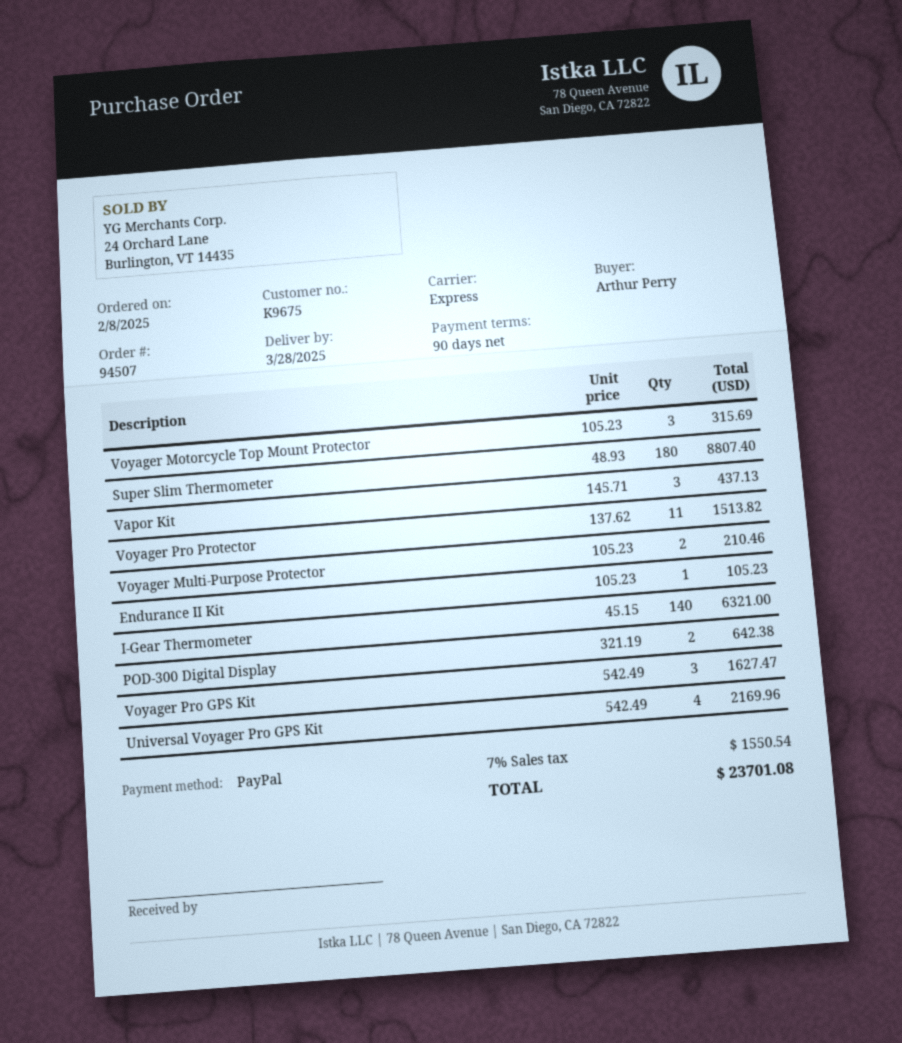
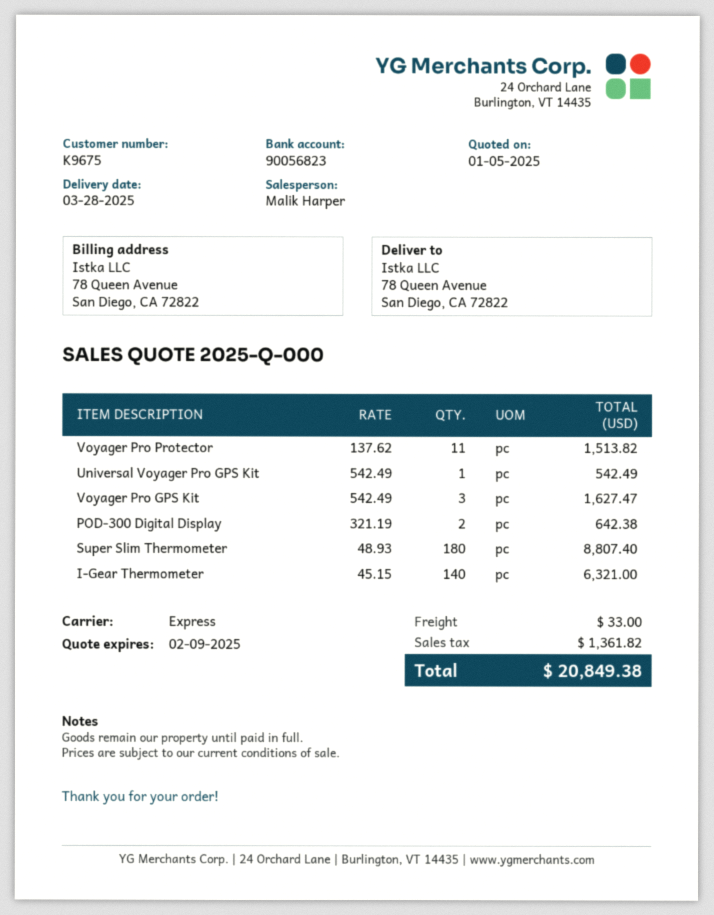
Voyager Motorcycle Top Mount Protector: 3 x 105.23 = 315.69 -> none
Vapor Kit: 3 x 145.71 = 437.13 -> none
Voyager Multi-Purpose Protector: 2 x 105.23 = 210.46 -> none
Endurance II Kit: 1 x 105.23 = 105.23 -> none
Universal Voyager Pro GPS Kit: 4 x 542.49 = 2169.96 -> 1 x 542.49 = 542.49
shipping: none -> 33.00
tax: 1550.54 -> 1361.82
total: 23701.08 -> 20849.38

